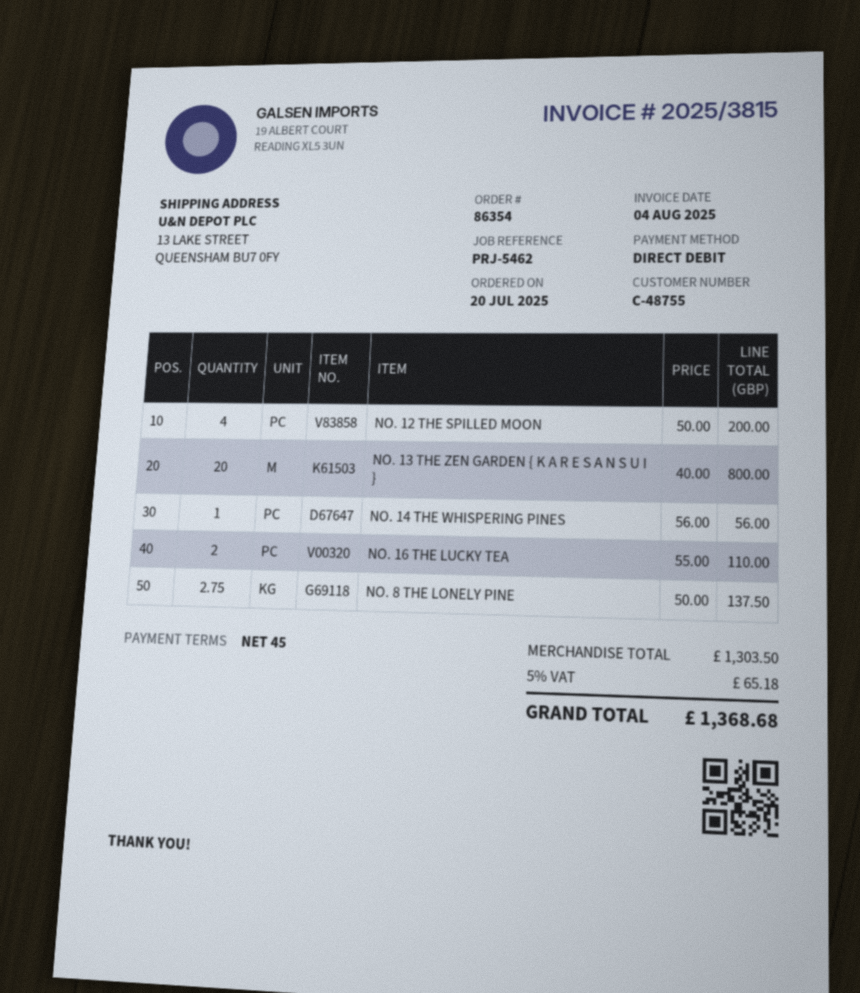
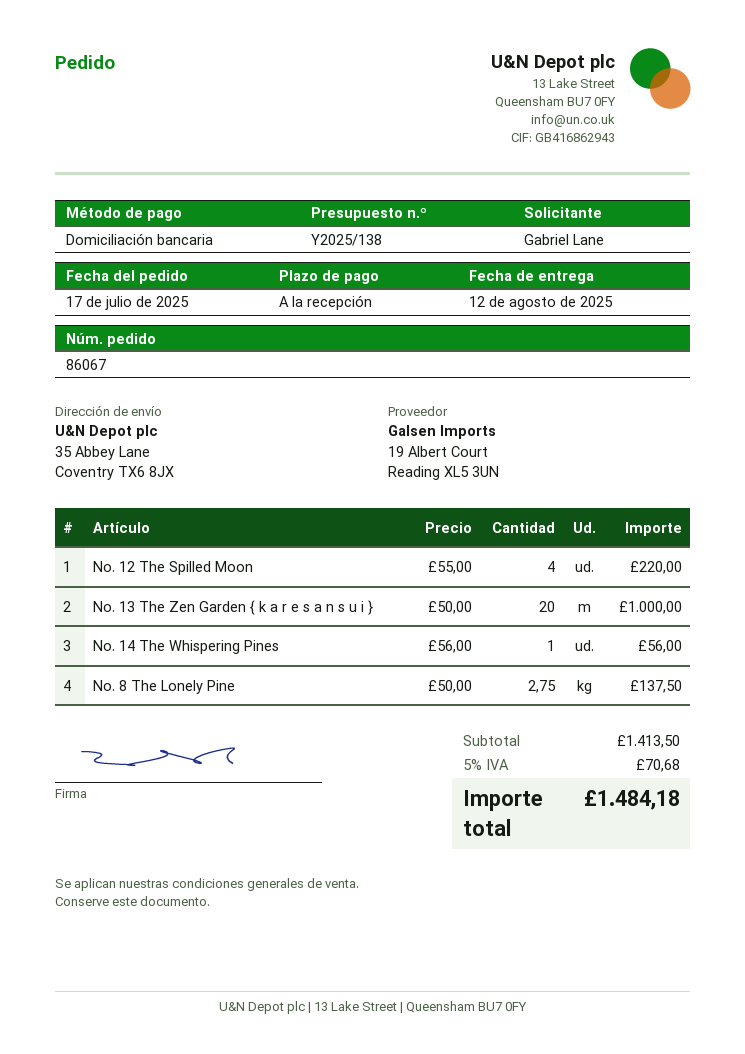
order number: 86354 -> 86067
order date: 2025-07-20 -> 2025-07-17
payment terms: 45 days -> on receipt
ship to: 13 LAKE STREET, QUEENSHAM BU7 0FY -> 35 Abbey Lane, Coventry TX6 8JX
NO. 12 THE SPILLED MOON: 4 x 50.00 = 200.00 -> 4 x 55.00 = 220.00
NO. 13 THE ZEN GARDEN { K A R E S A N S U I }: 20 x 40.00 = 800.00 -> 20 x 50.00 = 1000.00
NO. 16 THE LUCKY TEA: 2 x 55.00 = 110.00 -> none
subtotal: 1303.50 -> 1413.50
tax: 5% = 65.18 -> 5% = 70.68
total: 1368.68 -> 1484.18

